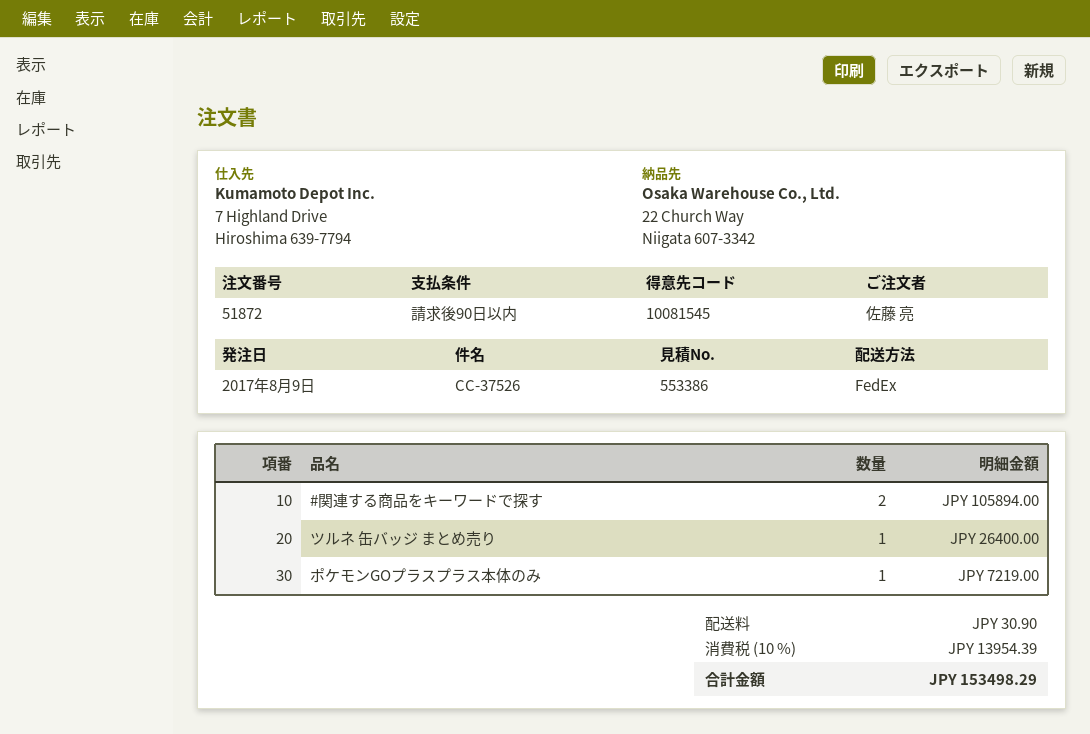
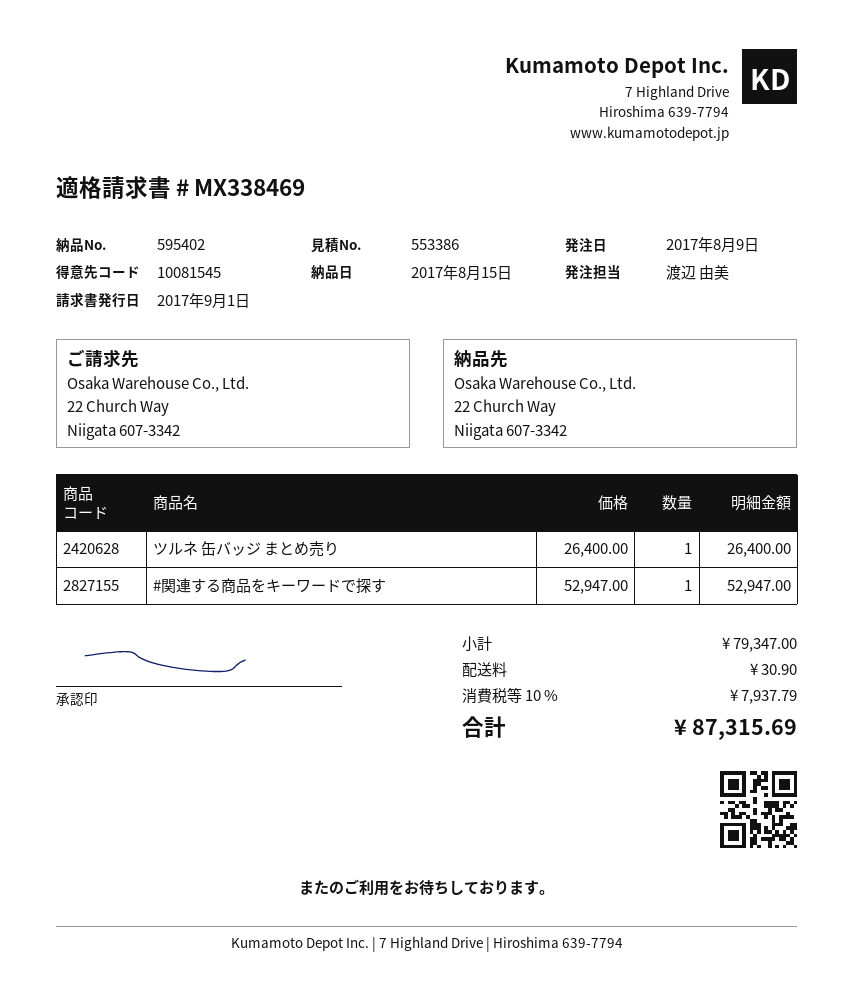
ordered by: 佐藤 亮 -> 渡辺 由美
#関連する商品をキーワードで探す: 2 for 105894.00 -> 1 for 52947.00
ポケモンGOプラスプラス本体のみ: 1 for 7219.00 -> none
tax: 10% = 13954.39 -> 10% = 7937.79
total: 153498.29 -> 87315.69

